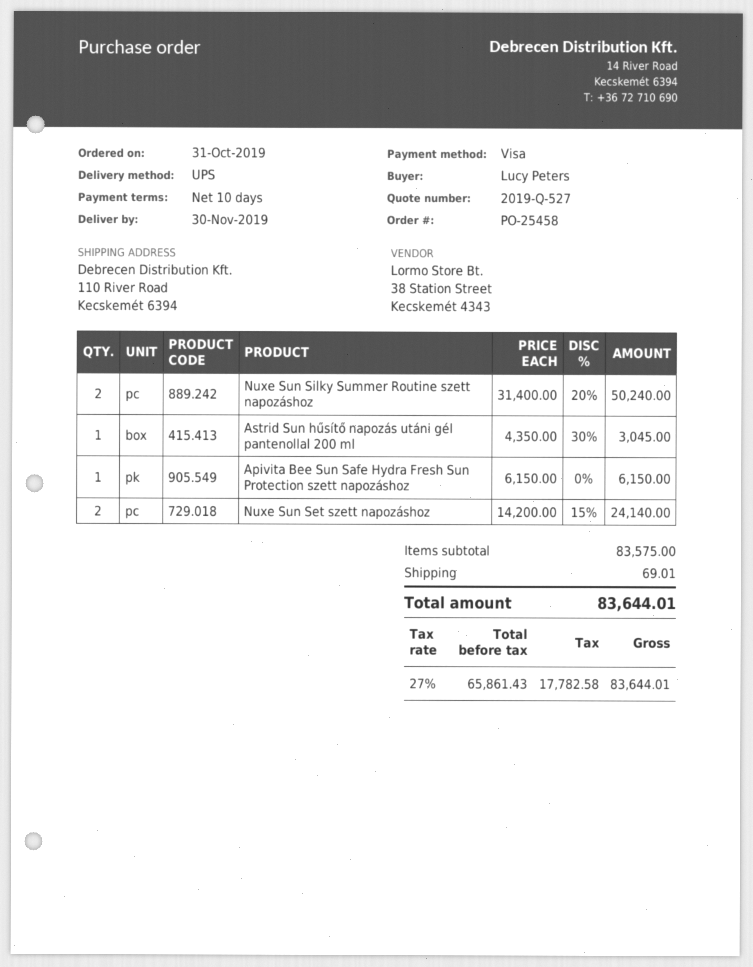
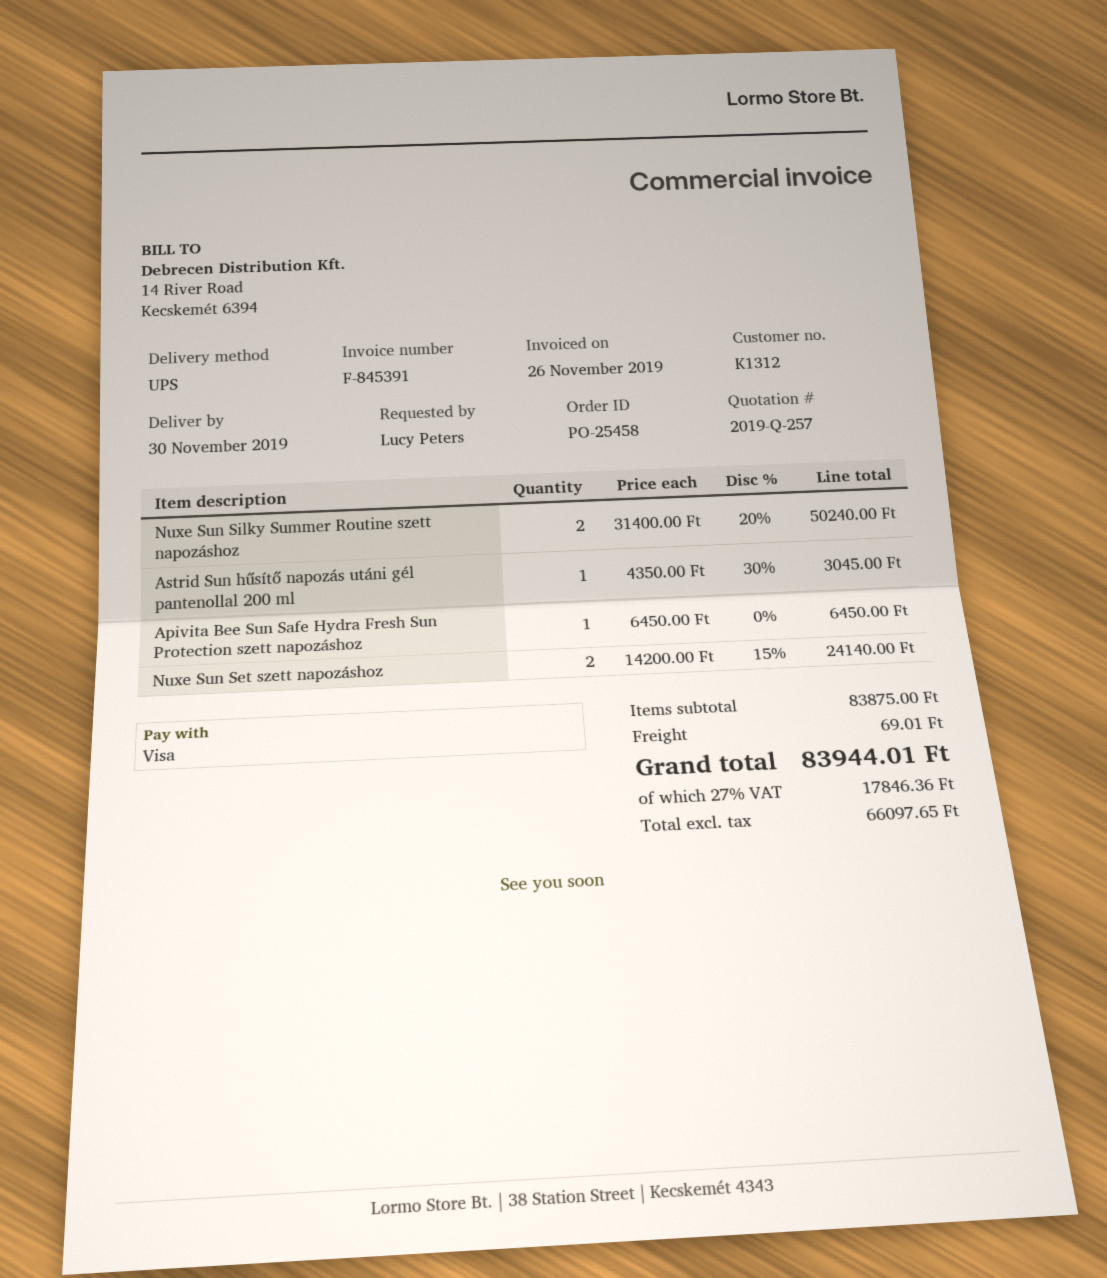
quote number: 2019-Q-527 -> 2019-Q-257
Apivita Bee Sun Safe Hydra Fresh Sun Protection szett napozáshoz: 1 x 6150.00 = 6150.00 -> 1 x 6450.00 = 6450.00
subtotal: 83575.00 -> 83875.00
net: 65861.43 -> 66097.65
tax: 27% = 17782.58 -> 27% = 17846.36
total: 83644.01 -> 83944.01

